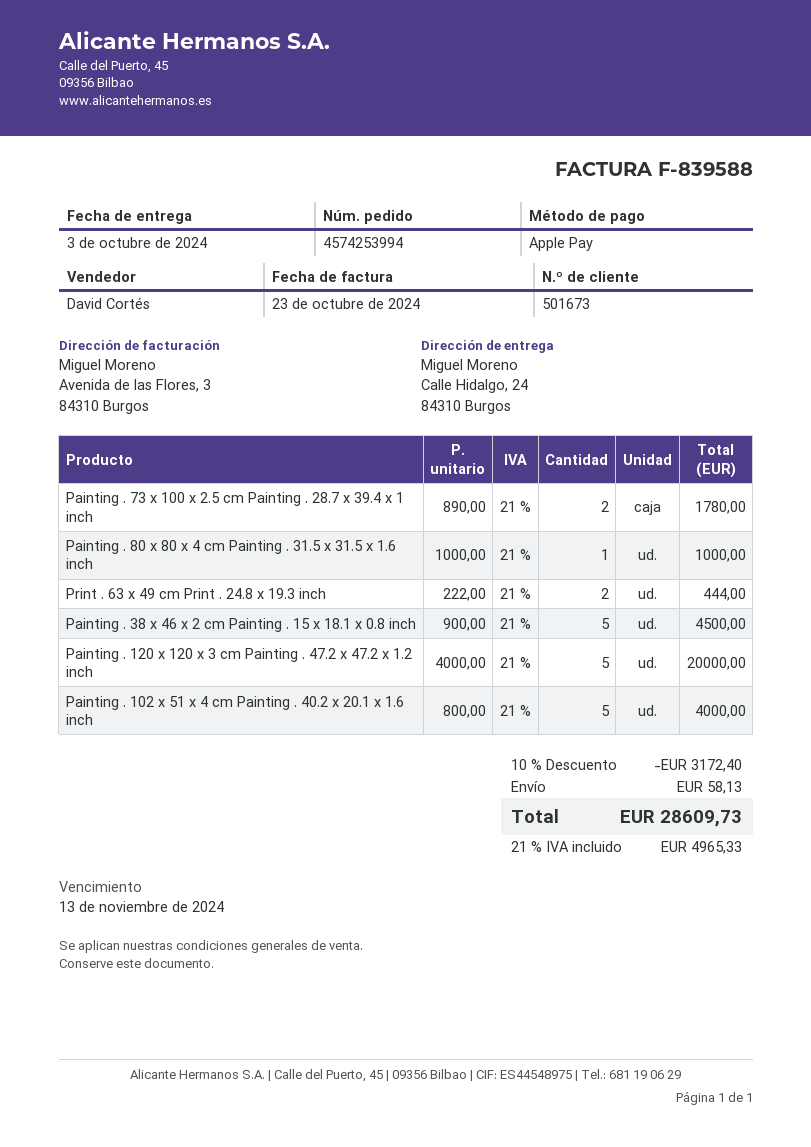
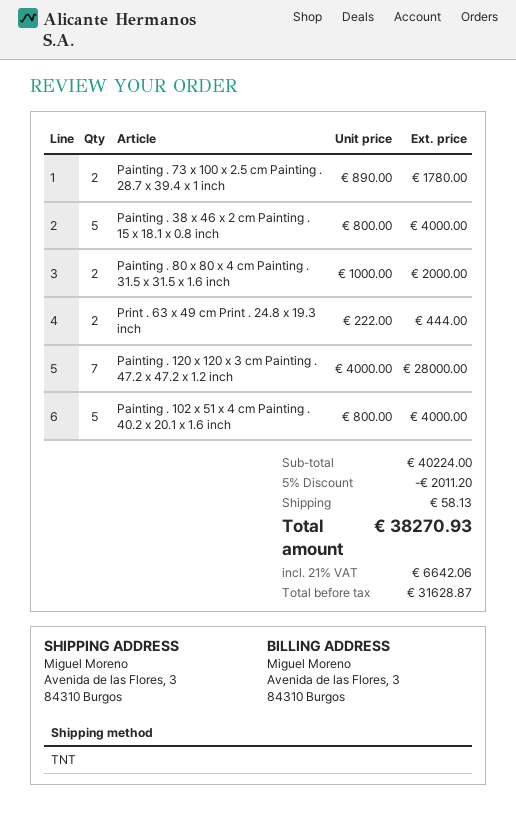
ship to: Calle Hidalgo, 24, 84310 Burgos -> Avenida de las Flores, 3, 84310 Burgos
Painting . 80 x 80 x 4 cm Painting . 31.5 x 31.5 x 1.6 inch: 1 x 1000.00 = 1000.00 -> 2 x 1000.00 = 2000.00
Painting . 38 x 46 x 2 cm Painting . 15 x 18.1 x 0.8 inch: 5 x 900.00 = 4500.00 -> 5 x 800.00 = 4000.00
Painting . 120 x 120 x 3 cm Painting . 47.2 x 47.2 x 1.2 inch: 5 x 4000.00 = 20000.00 -> 7 x 4000.00 = 28000.00
discount: 10% = 3172.40 -> 5% = 2011.20
tax: 21% = 4965.33 -> 21% = 6642.06
total: 28609.73 -> 38270.93

